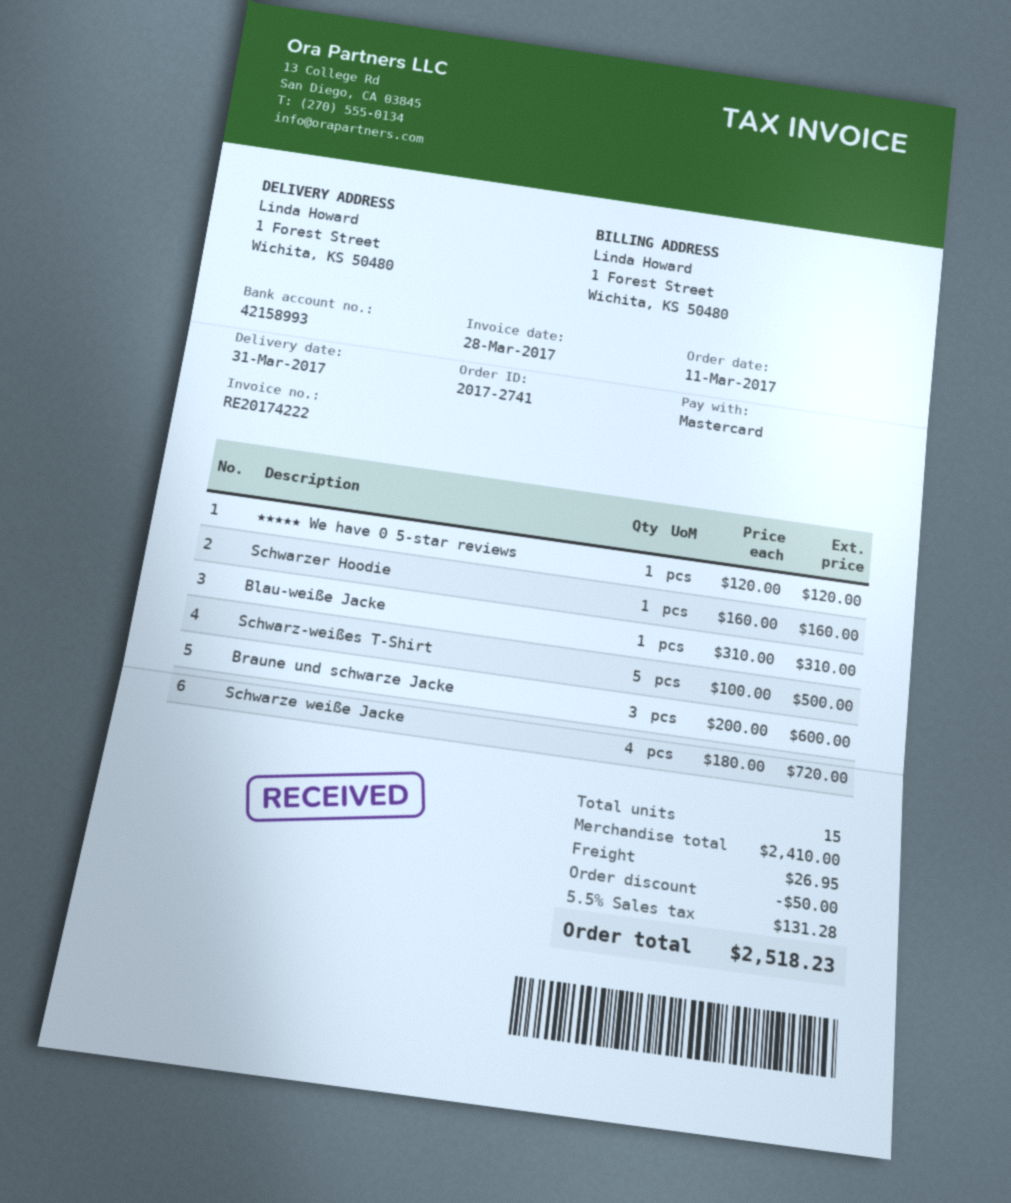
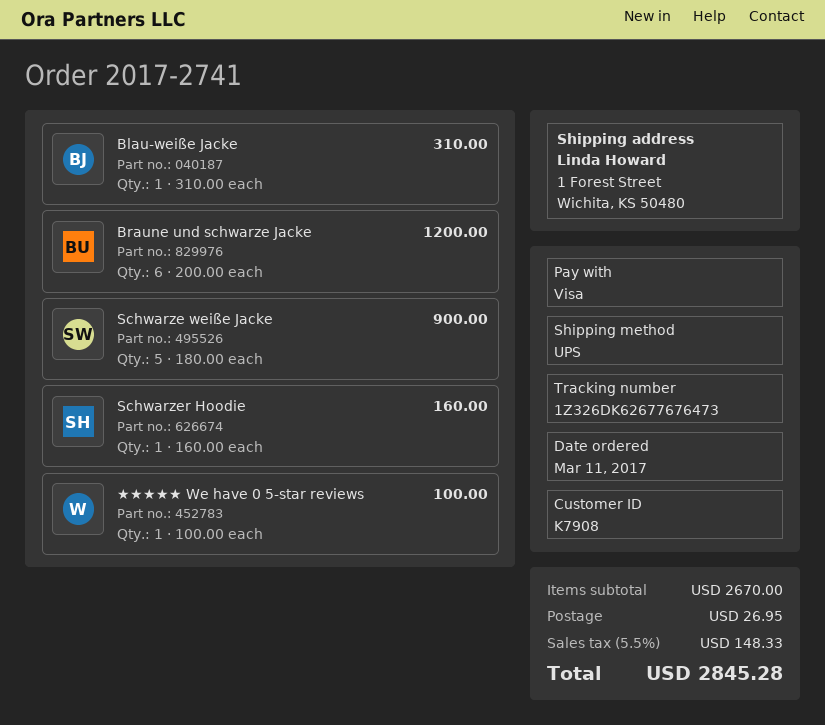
payment method: Mastercard -> Visa
★★★★★ We have 0 5-star reviews: 1 x 120.00 = 120.00 -> 1 x 100.00 = 100.00
Schwarz-weißes T-Shirt: 5 x 100.00 = 500.00 -> none
Braune und schwarze Jacke: 3 x 200.00 = 600.00 -> 6 x 200.00 = 1200.00
Schwarze weiße Jacke: 4 x 180.00 = 720.00 -> 5 x 180.00 = 900.00
subtotal: 2410.00 -> 2670.00
discount: 50.00 -> none
tax: 5.5% = 131.28 -> 5.5% = 148.33
total: 2518.23 -> 2845.28

